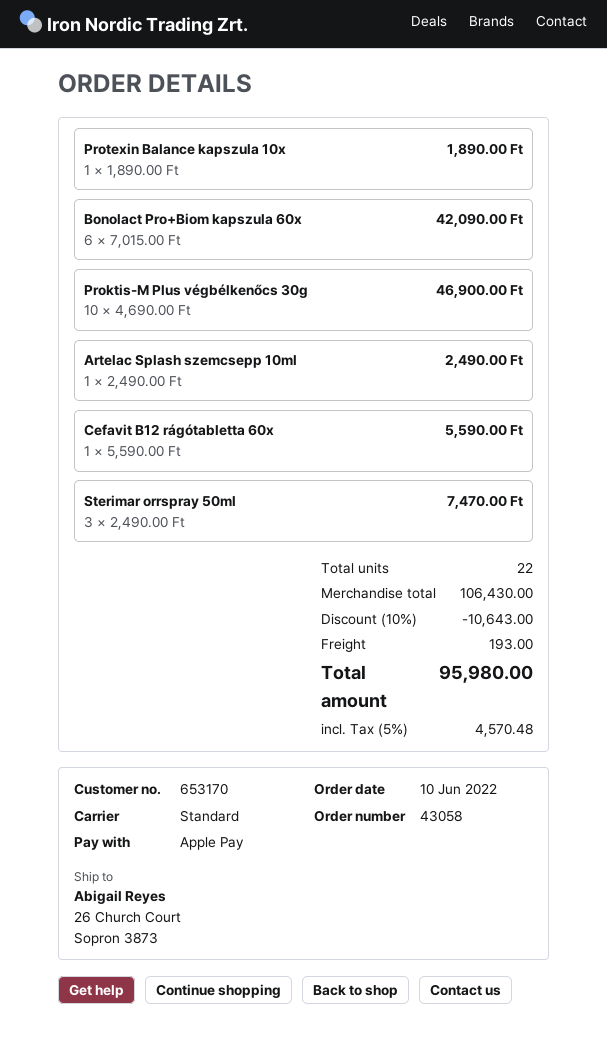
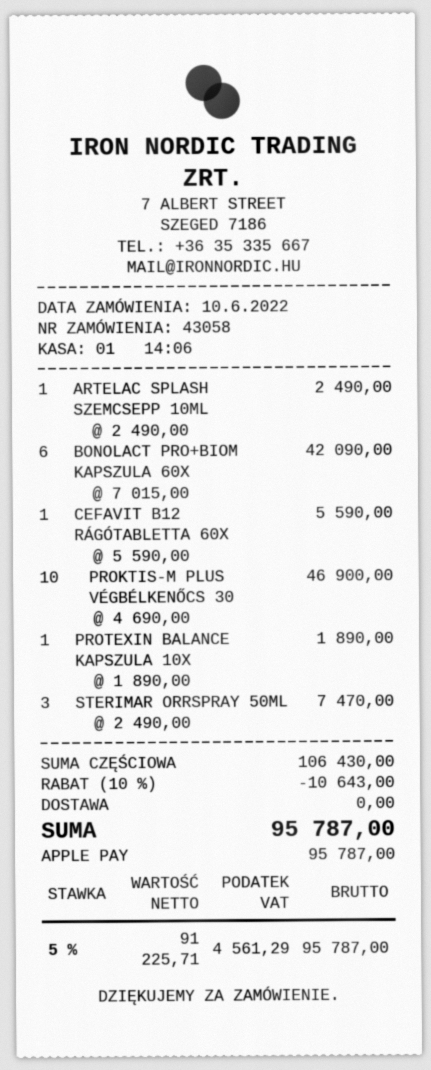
shipping: 193.00 -> 0.00
tax: 5% = 4570.48 -> 5% = 4561.29
total: 95980.00 -> 95787.00

